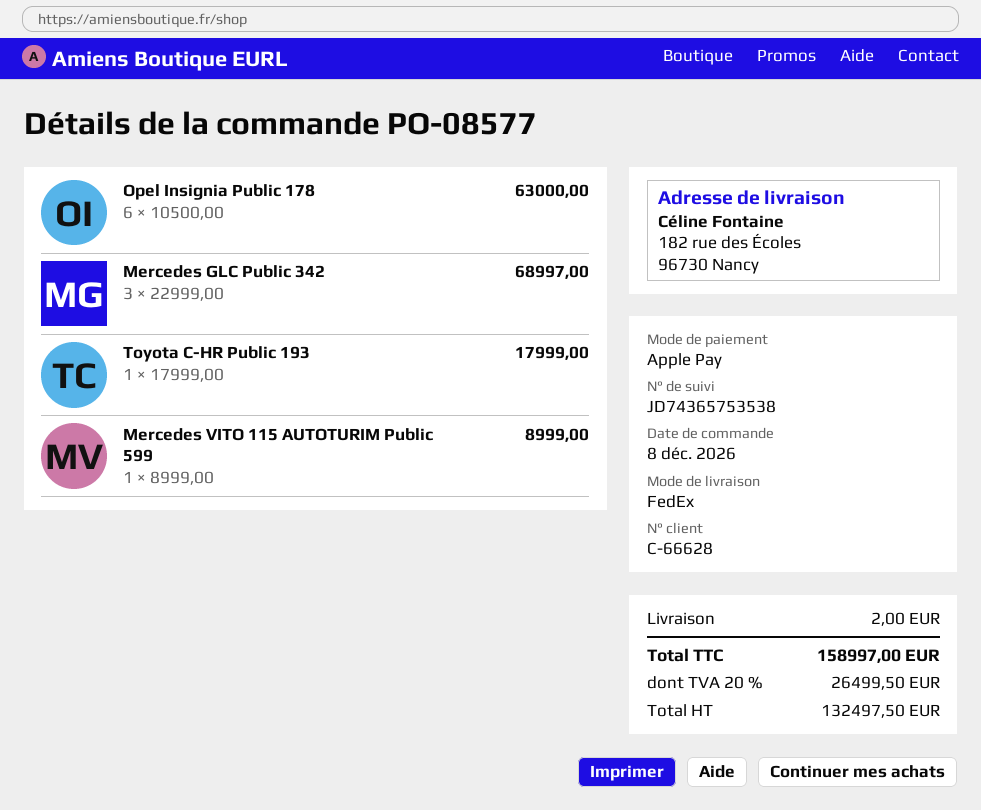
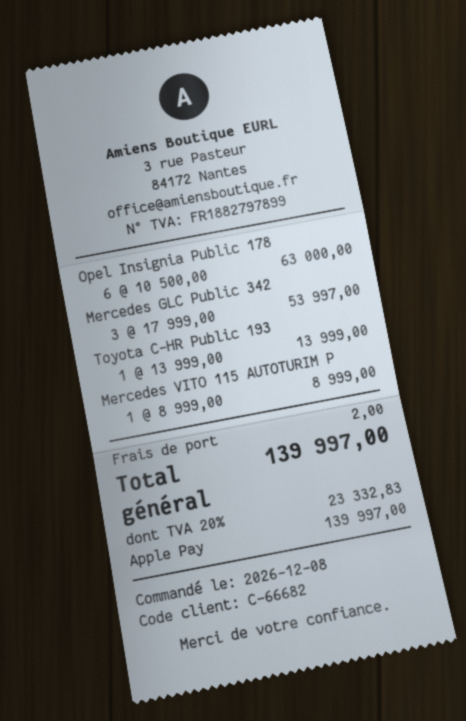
customer number: C-66628 -> C-66682
Mercedes GLC Public 342: 3 x 22999.00 = 68997.00 -> 3 x 17999.00 = 53997.00
Toyota C-HR Public 193: 1 x 17999.00 = 17999.00 -> 1 x 13999.00 = 13999.00
tax: 20% = 26499.50 -> 20% = 23332.83
total: 158997.00 -> 139997.00

